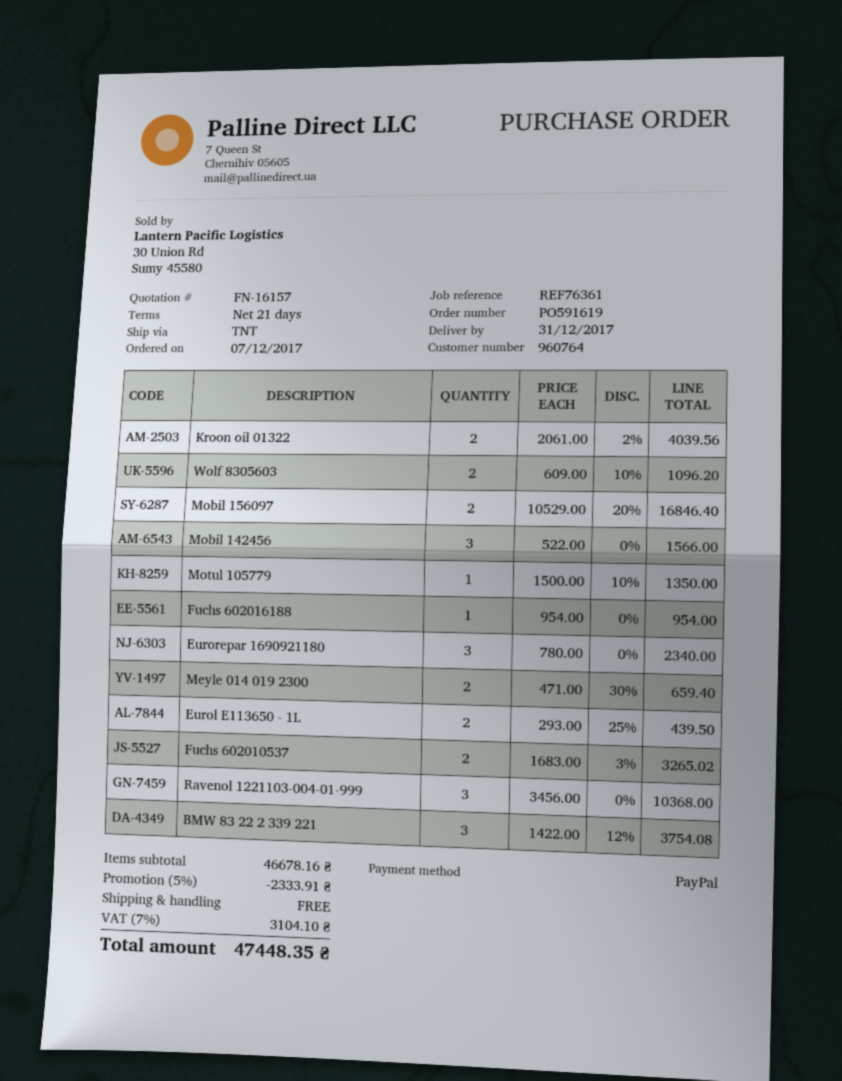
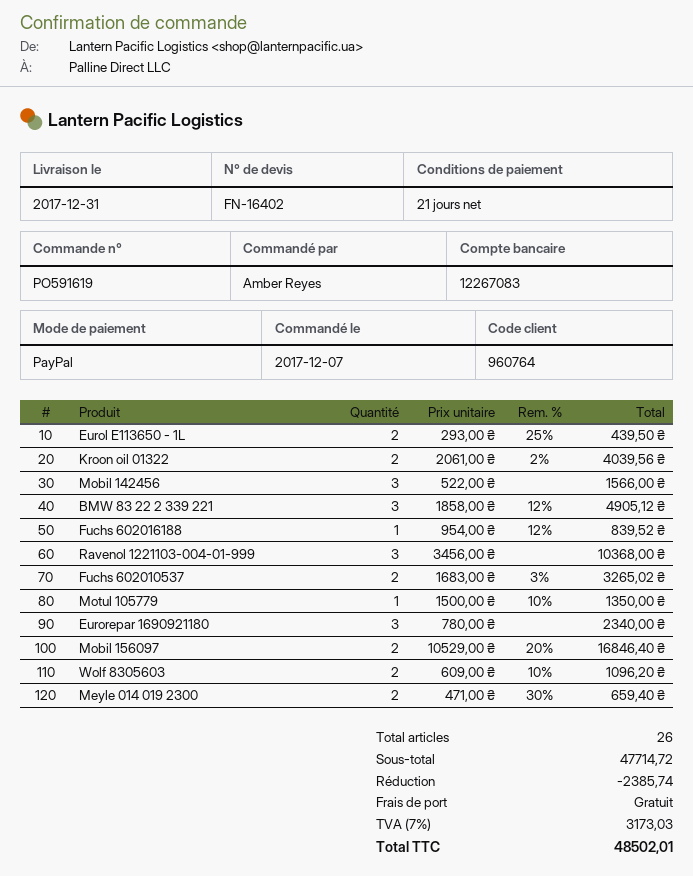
quote number: FN-16157 -> FN-16402
Fuchs 602016188: 1 x 954.00 = 954.00 -> 1 x 954.00 - 12% = 839.52
BMW 83 22 2 339 221: 3 x 1422.00 - 12% = 3754.08 -> 3 x 1858.00 - 12% = 4905.12
subtotal: 46678.16 -> 47714.72
discount: 2333.91 -> 2385.74
tax: 7% = 3104.10 -> 7% = 3173.03
total: 47448.35 -> 48502.01

